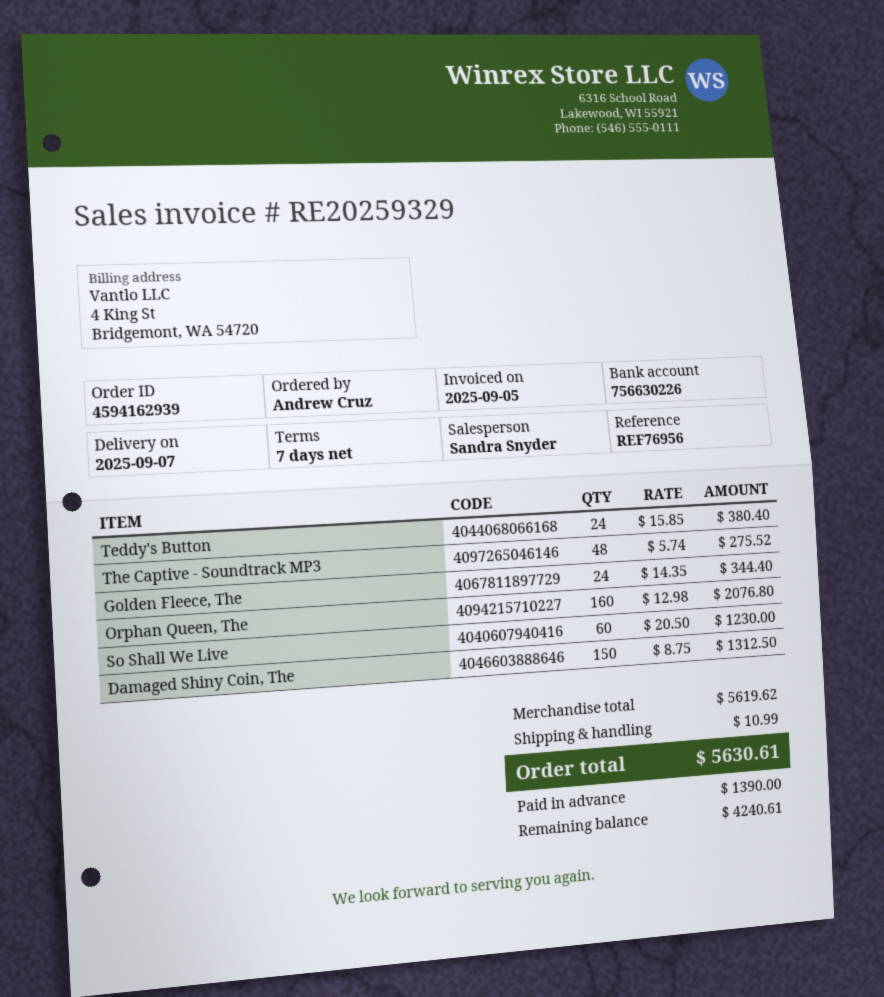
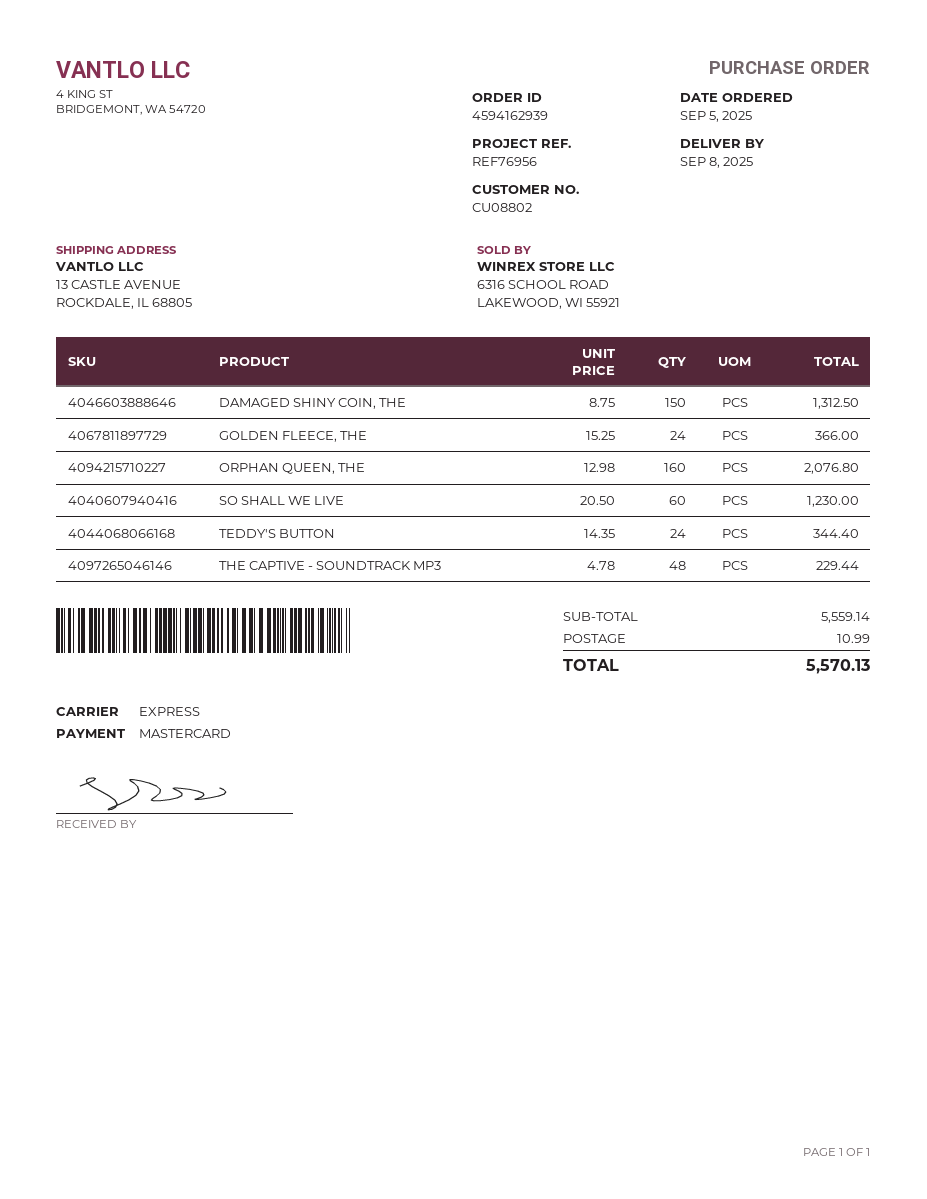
delivery date: 2025-09-07 -> 2025-09-08
Teddy's Button: 24 x 15.85 = 380.40 -> 24 x 14.35 = 344.40
The Captive - Soundtrack MP3: 48 x 5.74 = 275.52 -> 48 x 4.78 = 229.44
Golden Fleece, The: 24 x 14.35 = 344.40 -> 24 x 15.25 = 366.00
subtotal: 5619.62 -> 5559.14
total: 5630.61 -> 5570.13

